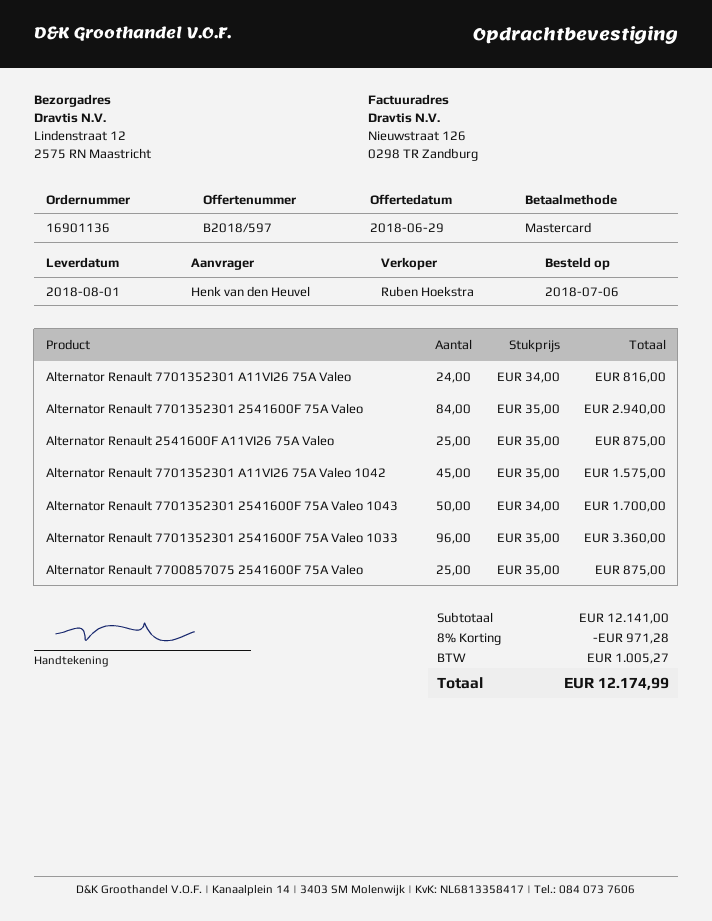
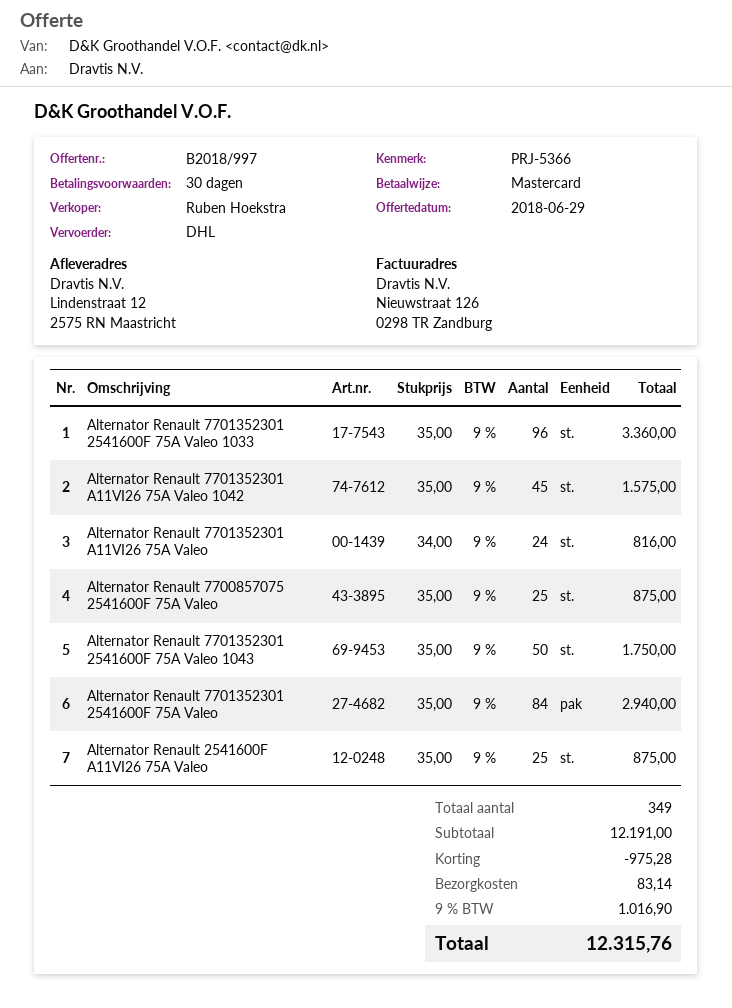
quote number: B2018/597 -> B2018/997
Alternator Renault 7701352301 2541600F 75A Valeo 1043: 50 x 34.00 = 1700.00 -> 50 x 35.00 = 1750.00
subtotal: 12141.00 -> 12191.00
discount: 971.28 -> 975.28
shipping: none -> 83.14
tax: 1005.27 -> 1016.90
total: 12174.99 -> 12315.76

